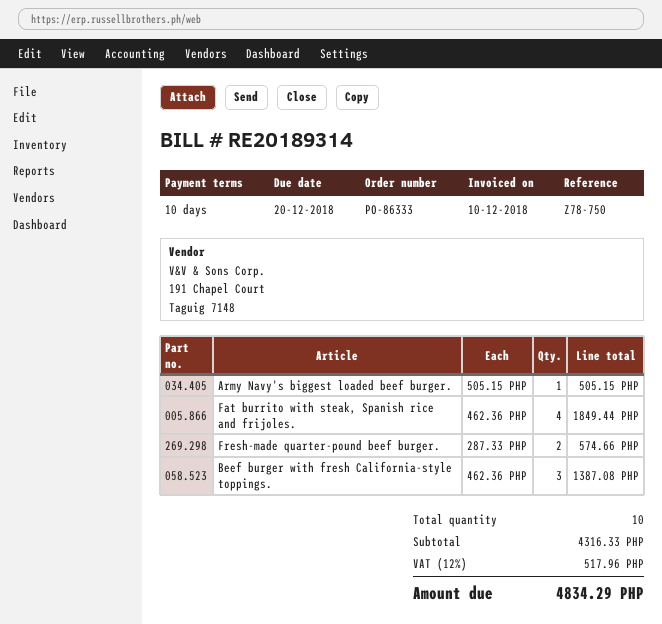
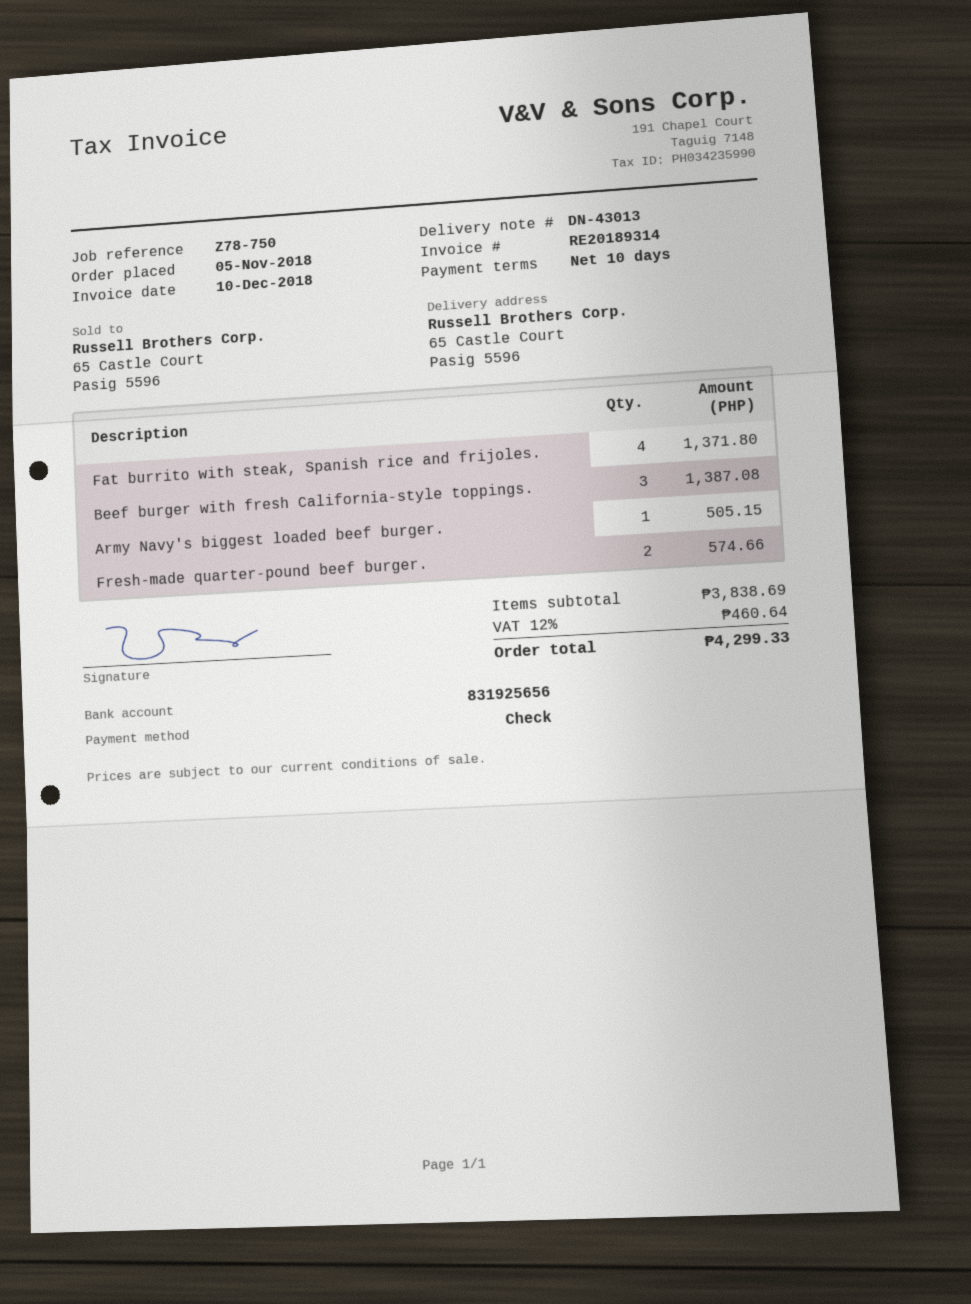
Fat burrito with steak, Spanish rice and frijoles.: 4 for 1849.44 -> 4 for 1371.80
subtotal: 4316.33 -> 3838.69
tax: 12% = 517.96 -> 12% = 460.64
total: 4834.29 -> 4299.33

